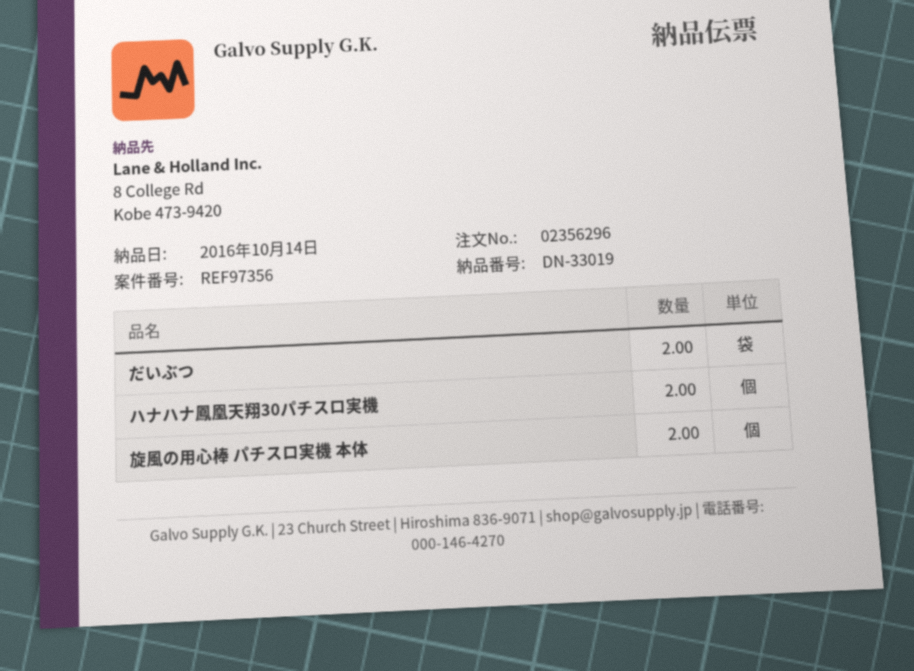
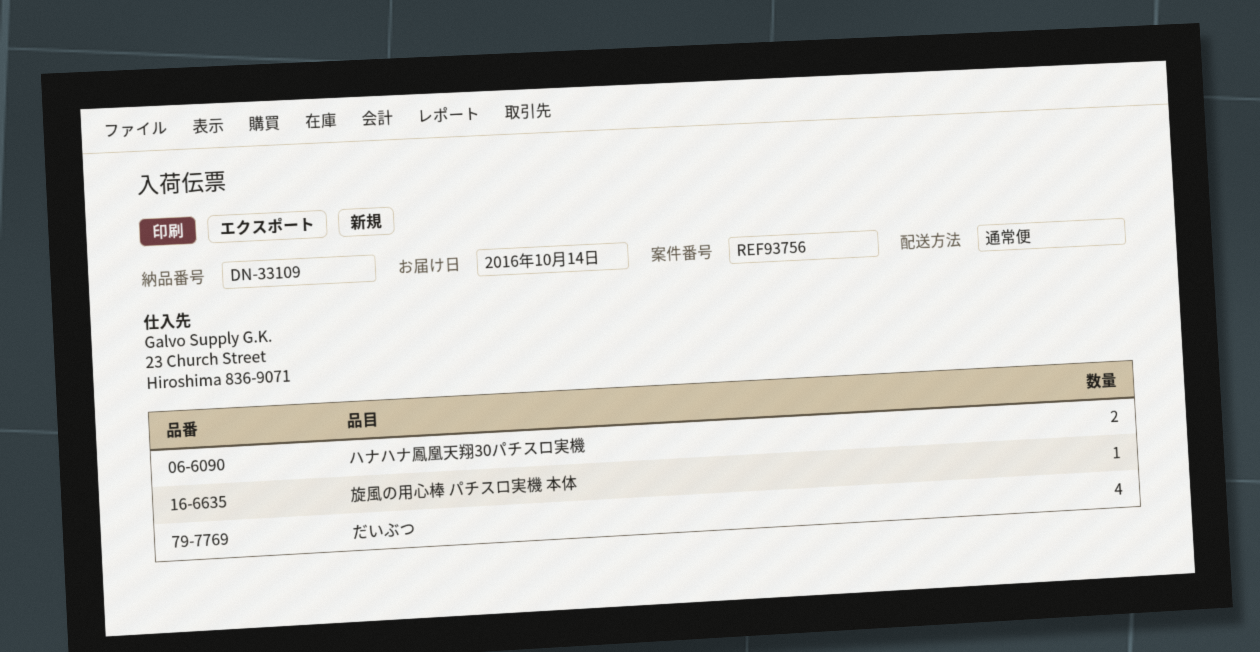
delivery note number: DN-33019 -> DN-33109
reference: REF97356 -> REF93756
だいぶつ: 2 -> 4
旋風の用心棒 パチスロ実機 本体: 2 -> 1

